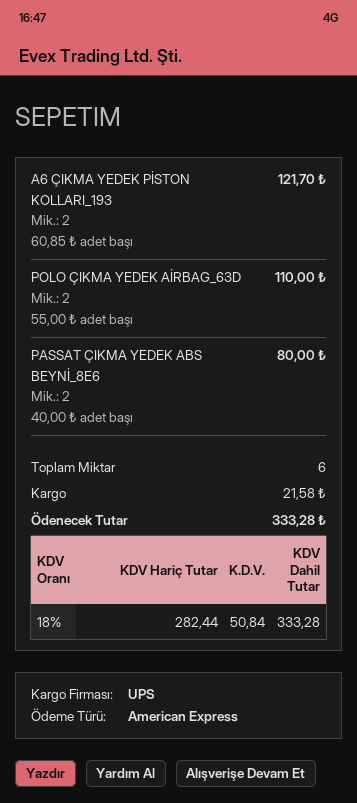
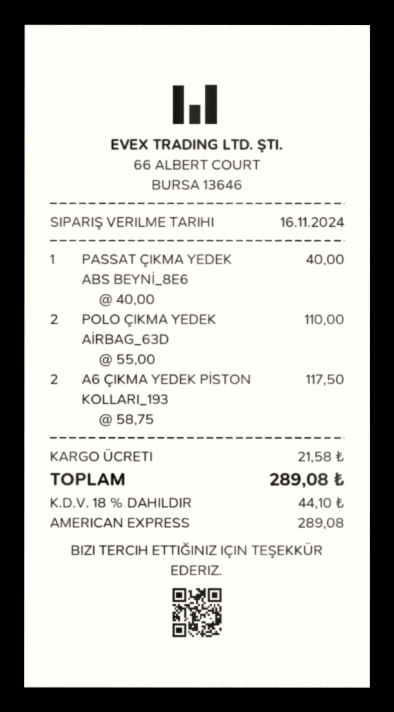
A6 ÇIKMA YEDEK PİSTON KOLLARI_193: 2 x 60.85 = 121.70 -> 2 x 58.75 = 117.50
PASSAT ÇIKMA YEDEK ABS BEYNİ_8E6: 2 x 40.00 = 80.00 -> 1 x 40.00 = 40.00
tax: 18% = 50.84 -> 18% = 44.10
total: 333.28 -> 289.08

